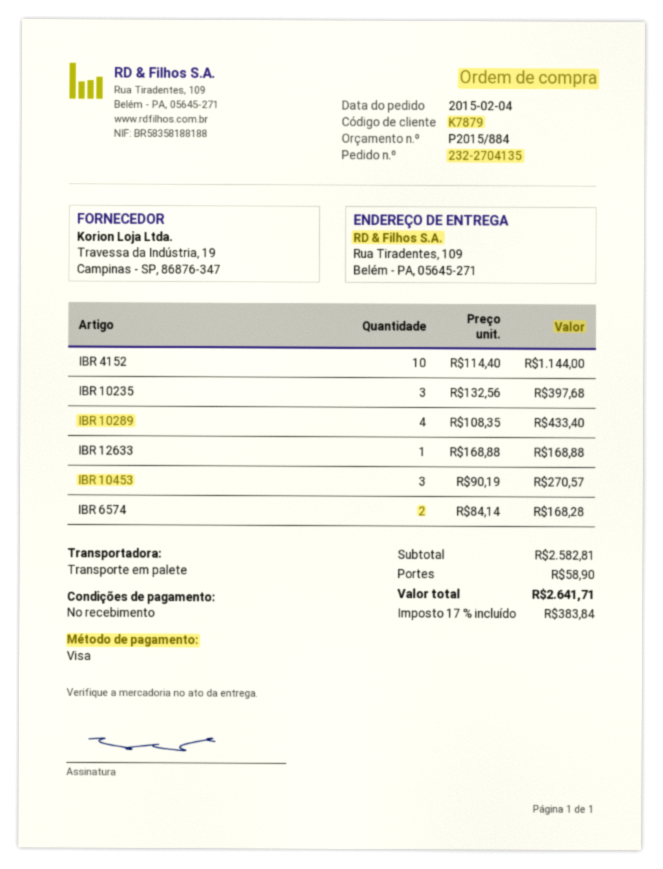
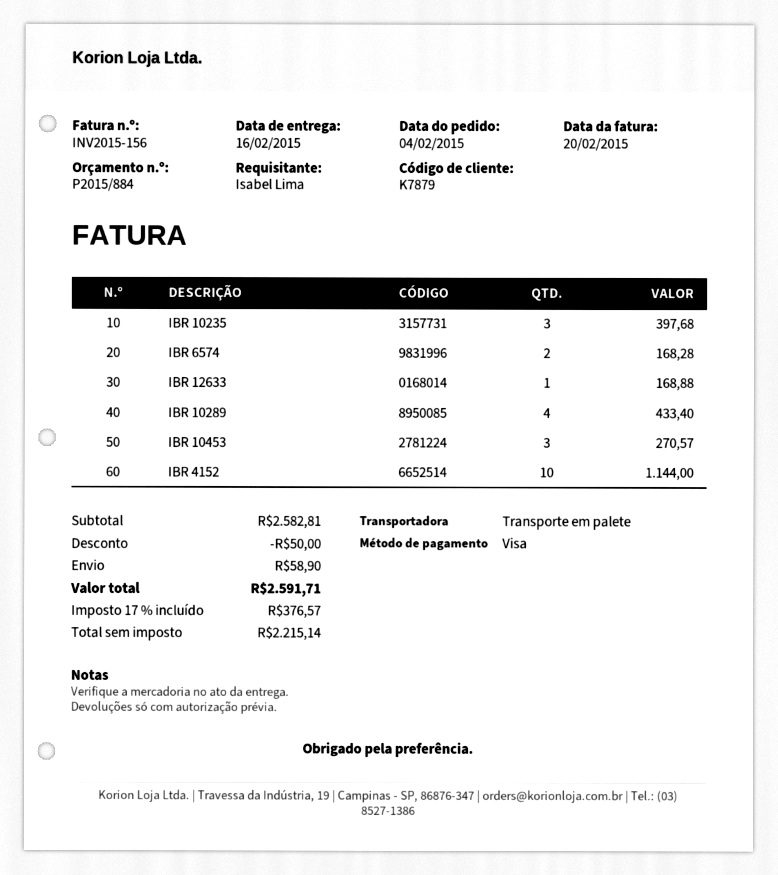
discount: none -> 50.00
tax: 17% = 383.84 -> 17% = 376.57
total: 2641.71 -> 2591.71

